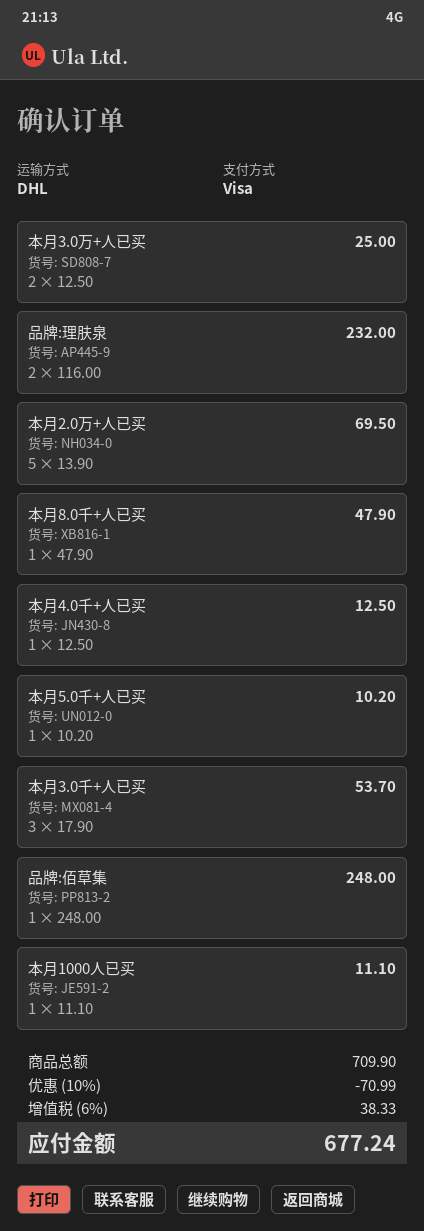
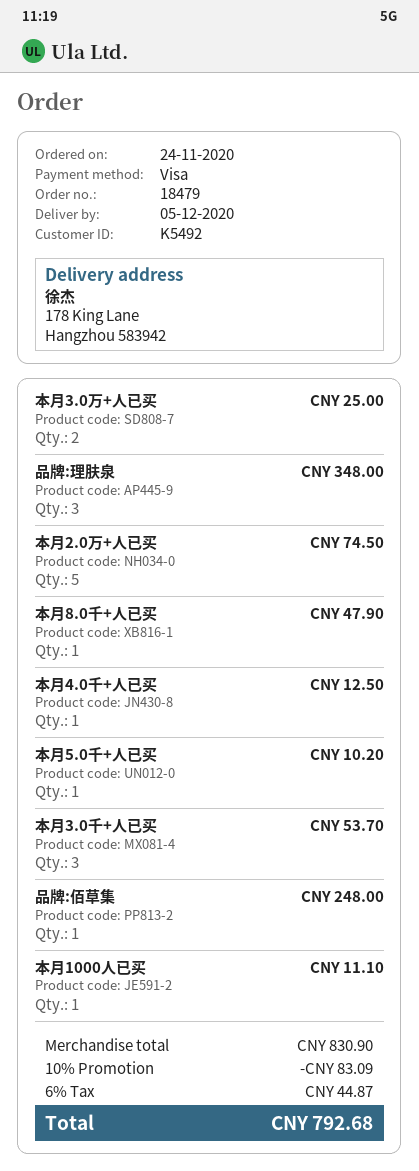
品牌:理肤泉: 2 for 232.00 -> 3 for 348.00
本月2.0万+人已买: 5 for 69.50 -> 5 for 74.50
subtotal: 709.90 -> 830.90
discount: 10% = 70.99 -> 10% = 83.09
tax: 6% = 38.33 -> 6% = 44.87
total: 677.24 -> 792.68

